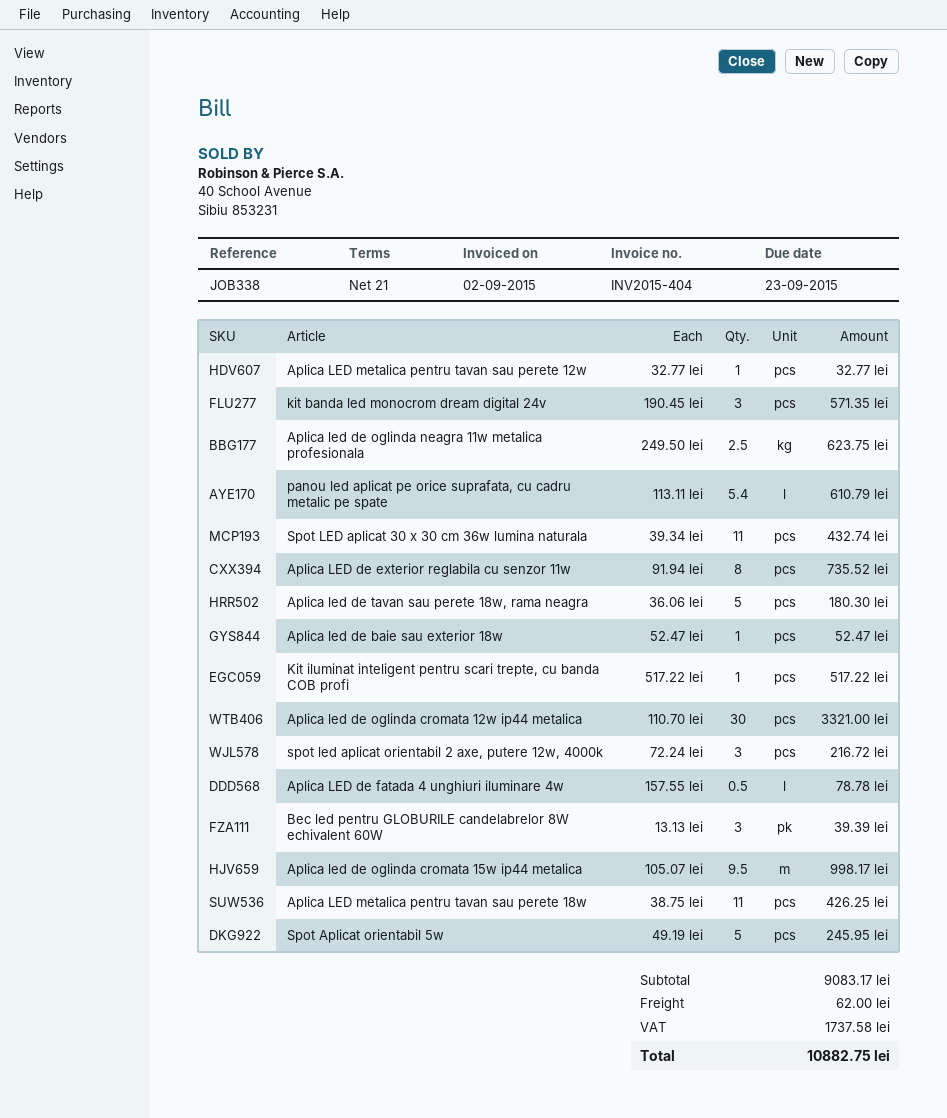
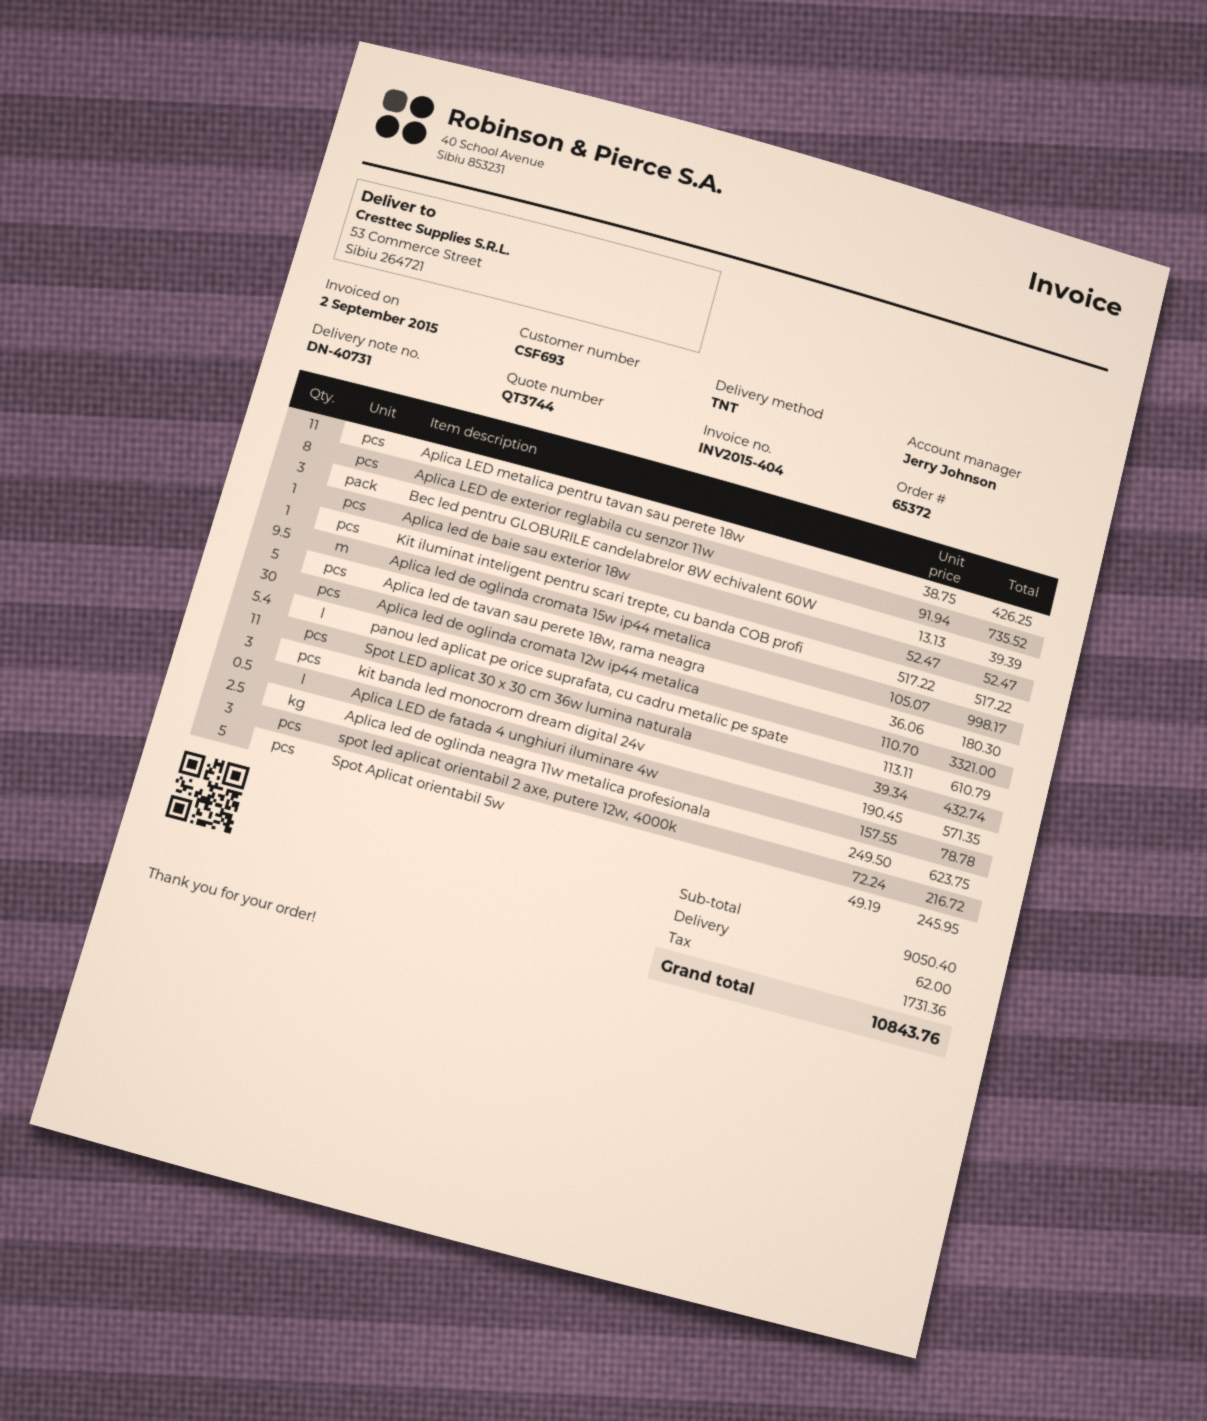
Aplica LED metalica pentru tavan sau perete 12w: 1 x 32.77 = 32.77 -> none
subtotal: 9083.17 -> 9050.40
tax: 1737.58 -> 1731.36
total: 10882.75 -> 10843.76

